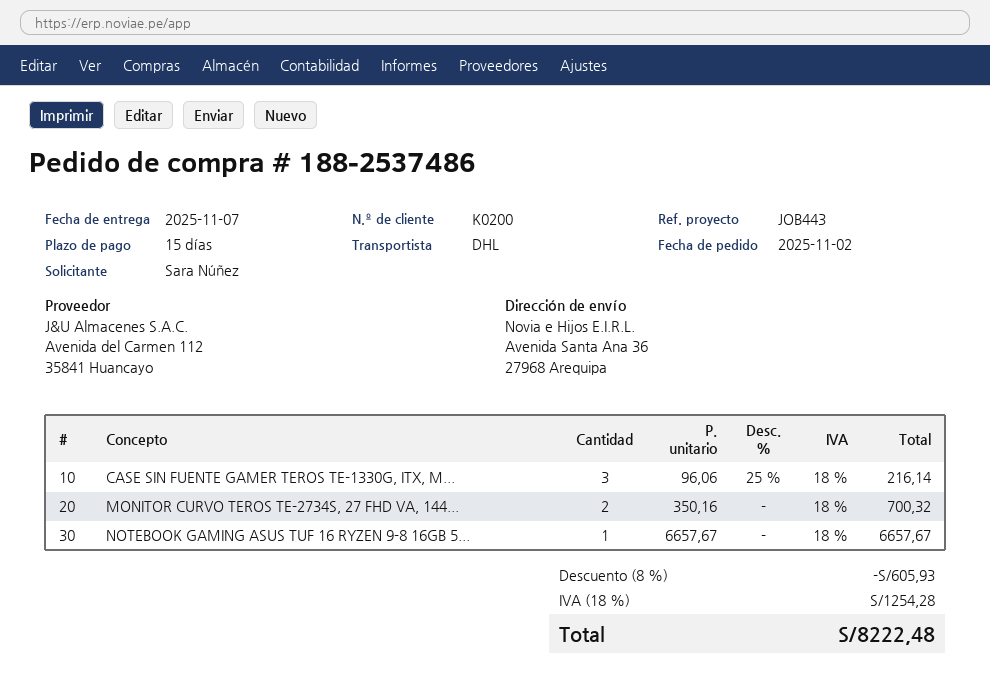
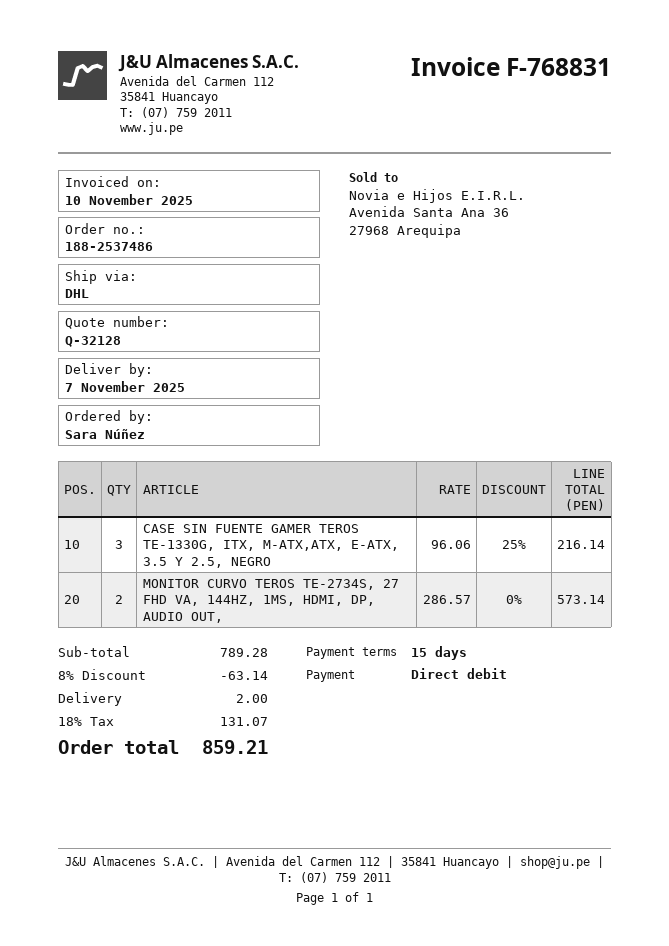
MONITOR CURVO TEROS TE-2734S, 27 FHD VA, 144...: 2 x 350.16 = 700.32 -> 2 x 286.57 = 573.14
NOTEBOOK GAMING ASUS TUF 16 RYZEN 9-8 16GB 5...: 1 x 6657.67 = 6657.67 -> none
discount: 8% = 605.93 -> 8% = 63.14
shipping: none -> 2.00
tax: 18% = 1254.28 -> 18% = 131.07
total: 8222.48 -> 859.21

